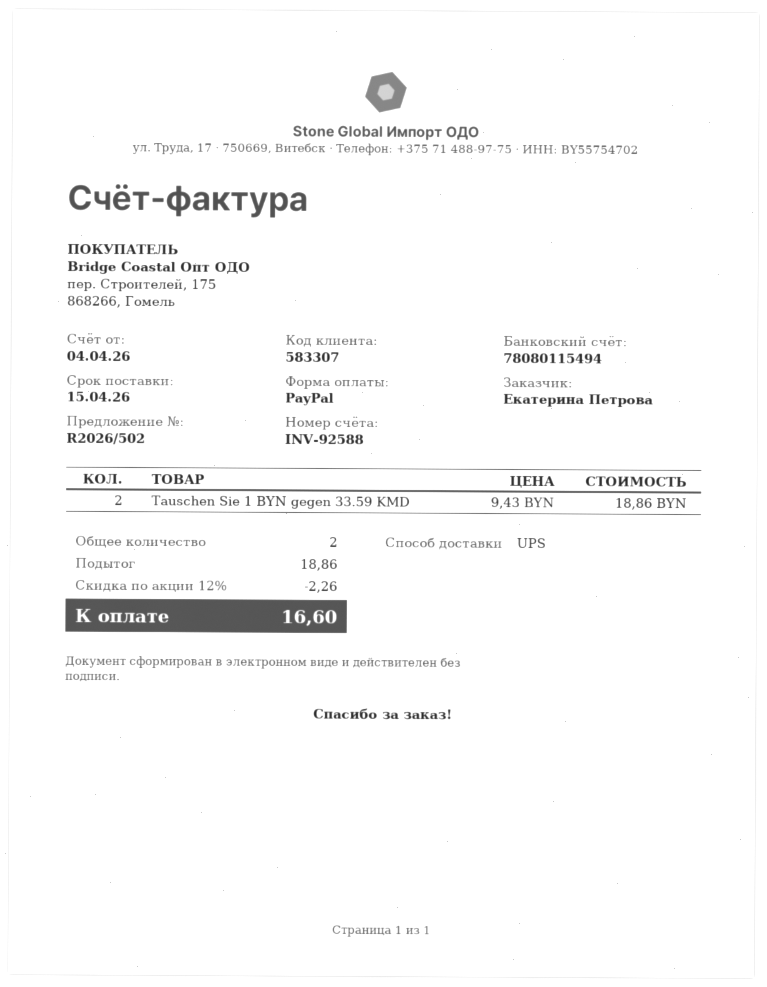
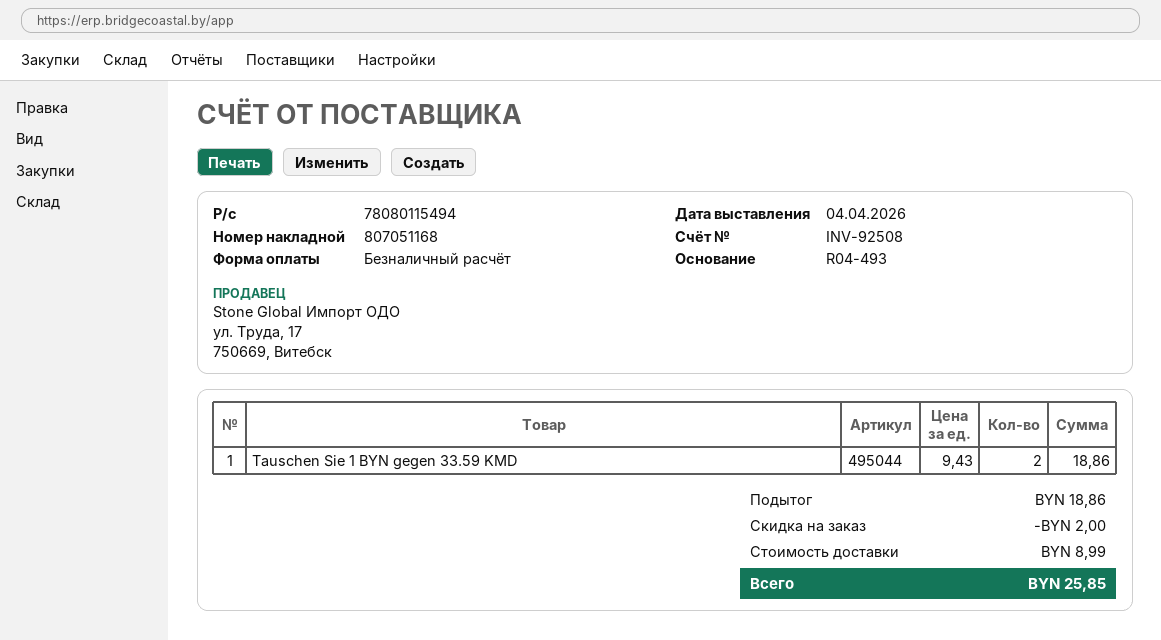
invoice number: INV-92588 -> INV-92508
payment method: PayPal -> bank transfer
discount: 2.26 -> 2.00
shipping: none -> 8.99
total: 16.60 -> 25.85

